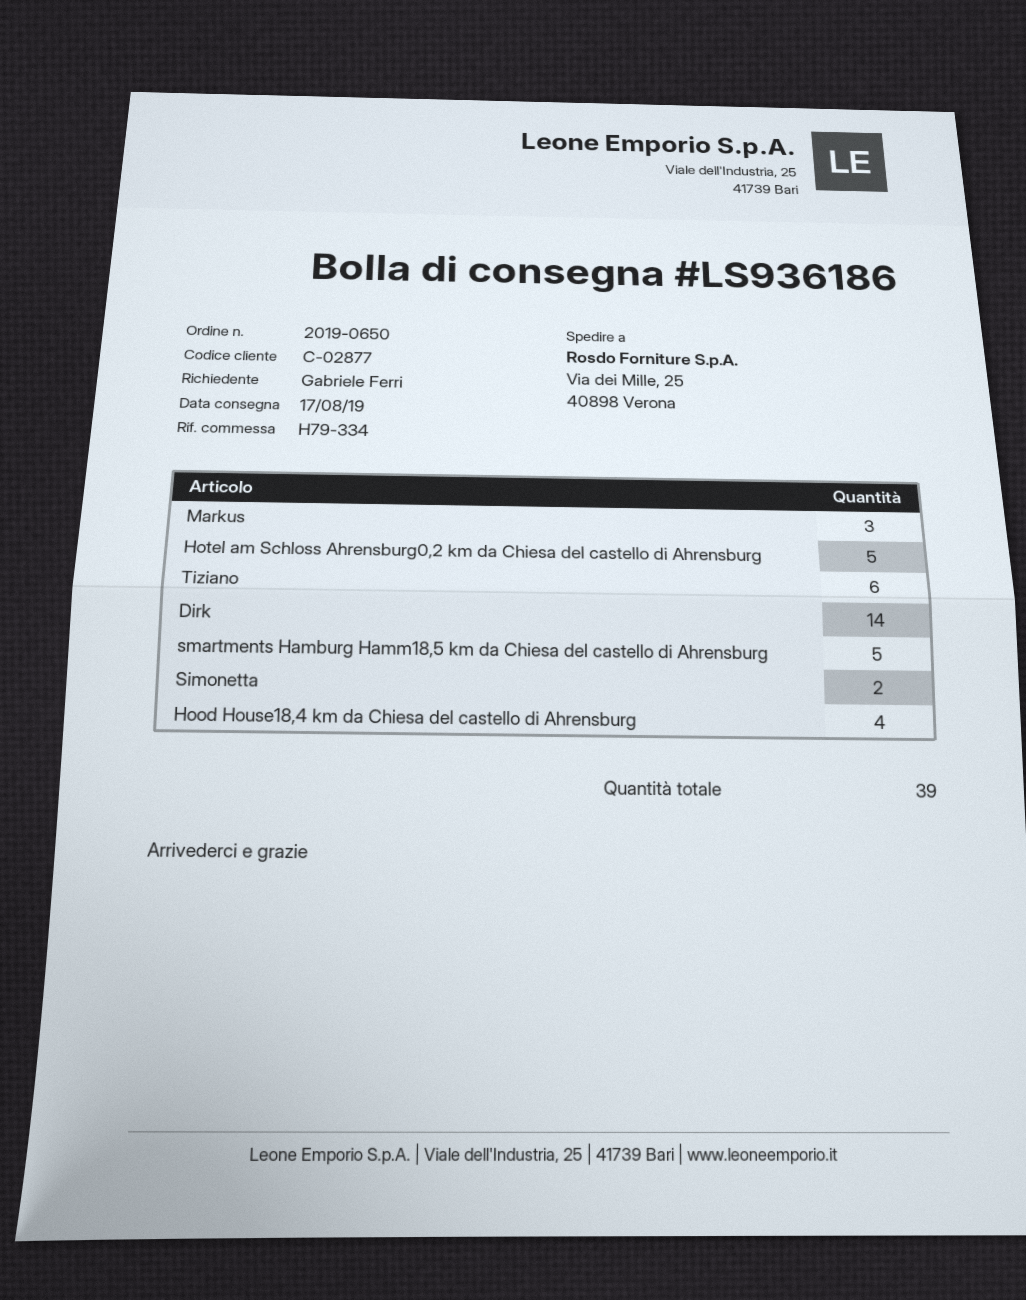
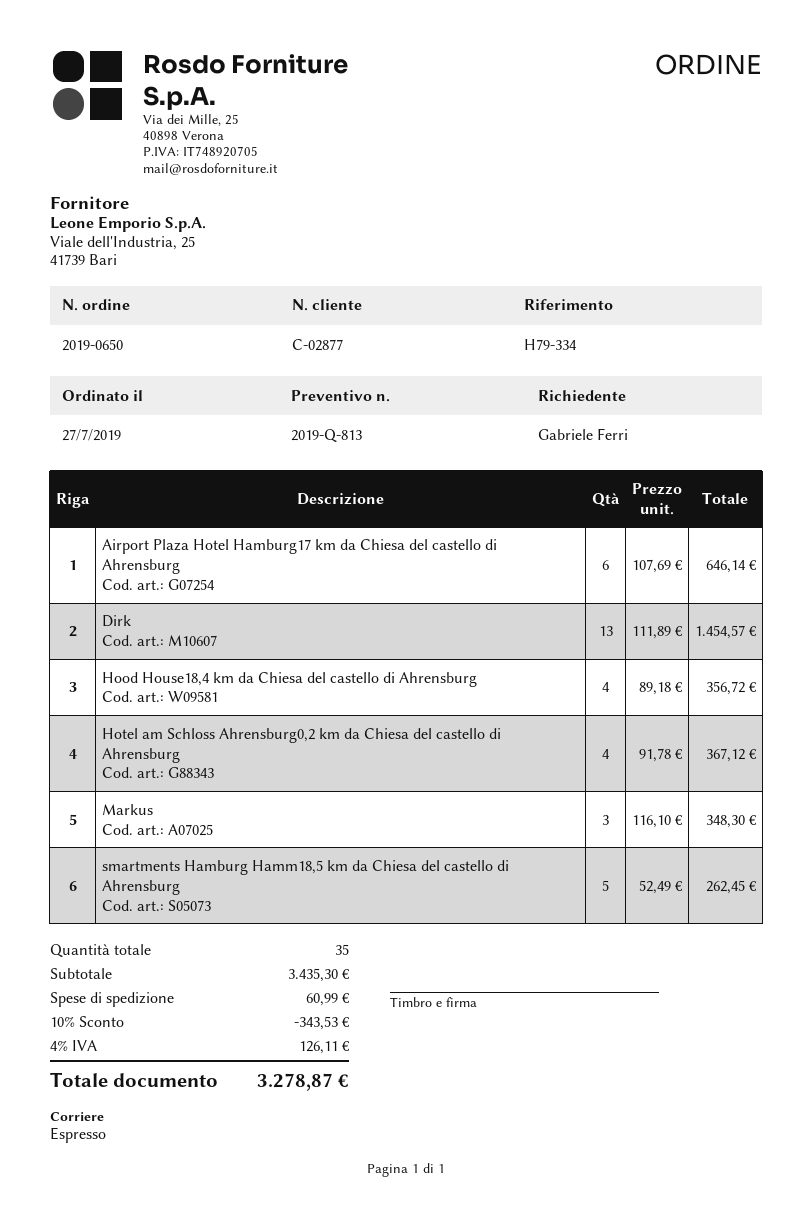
Hotel am Schloss Ahrensburg0,2 km da Chiesa del castello di Ahrensburg: 5 -> 4
Tiziano: 6 -> none
Dirk: 14 -> 13
Simonetta: 2 -> none
Airport Plaza Hotel Hamburg17 km da Chiesa del castello di Ahrensburg: none -> 6
total quantity: 39 -> 35

